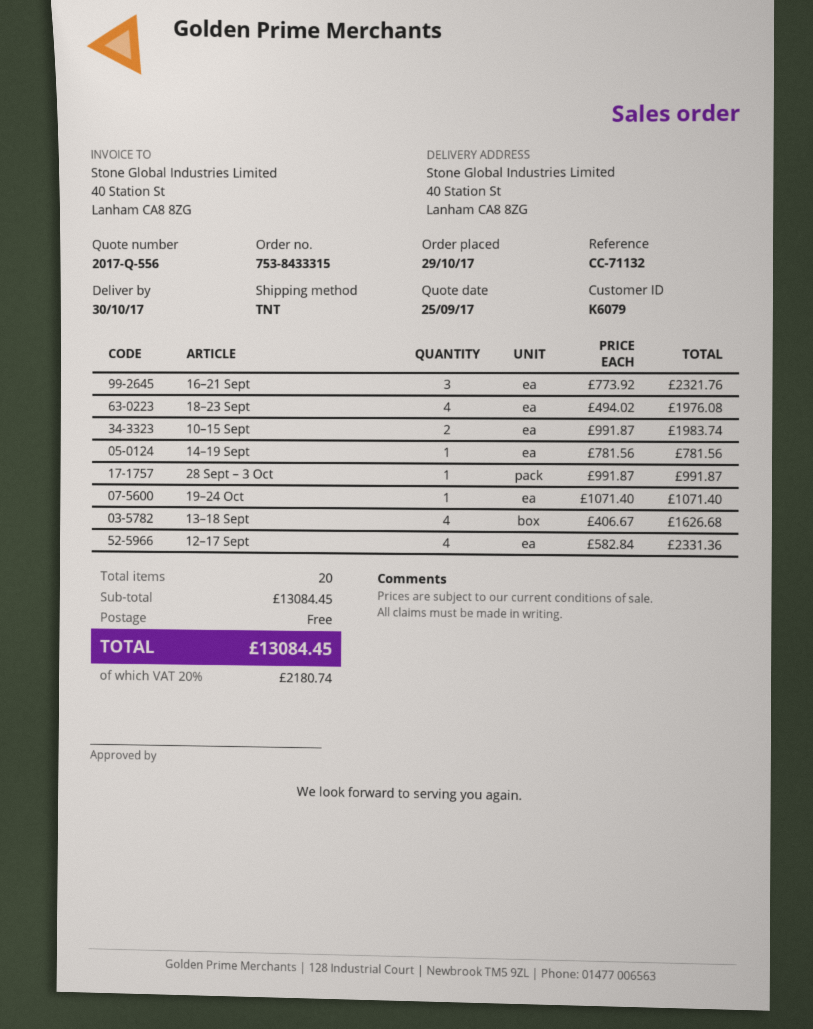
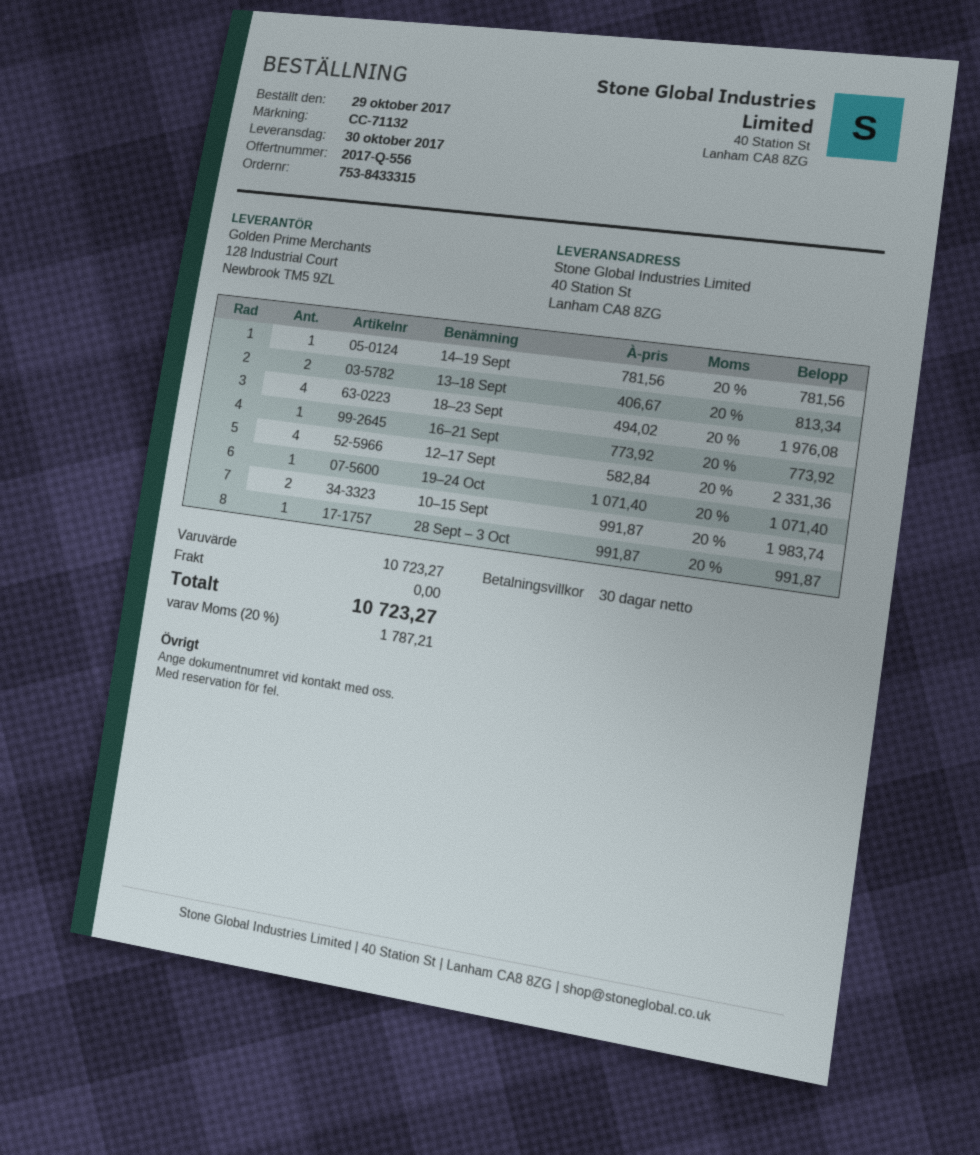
16–21 Sept: 3 x 773.92 = 2321.76 -> 1 x 773.92 = 773.92
13–18 Sept: 4 x 406.67 = 1626.68 -> 2 x 406.67 = 813.34
subtotal: 13084.45 -> 10723.27
tax: 20% = 2180.74 -> 20% = 1787.21
total: 13084.45 -> 10723.27

